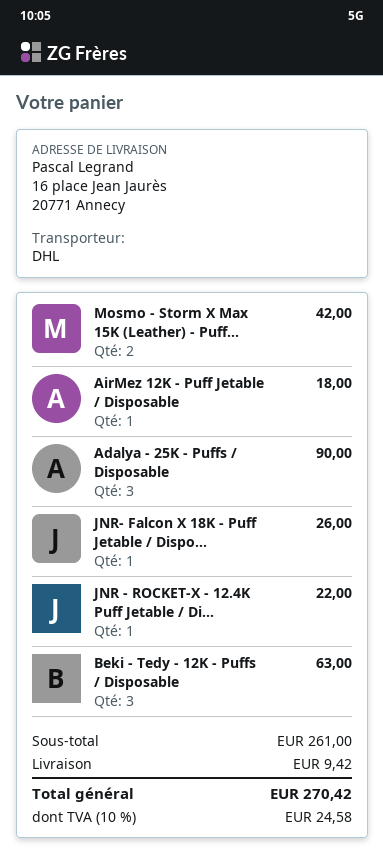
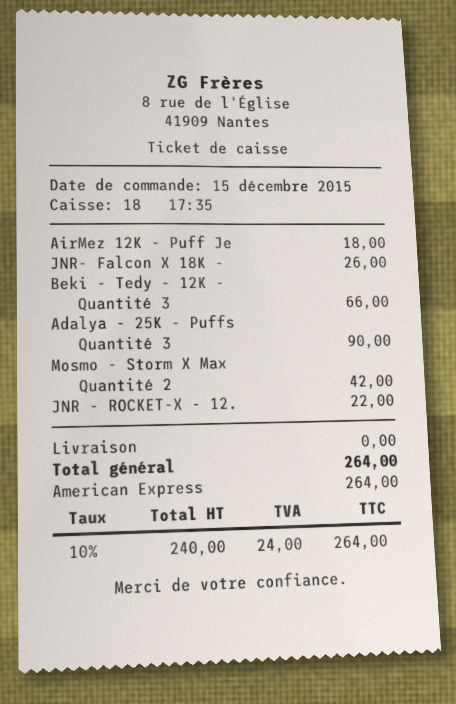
Beki - Tedy - 12K - Puffs / Disposable: 3 for 63.00 -> 3 for 66.00
shipping: 9.42 -> 0.00
tax: 10% = 24.58 -> 10% = 24.00
total: 270.42 -> 264.00

